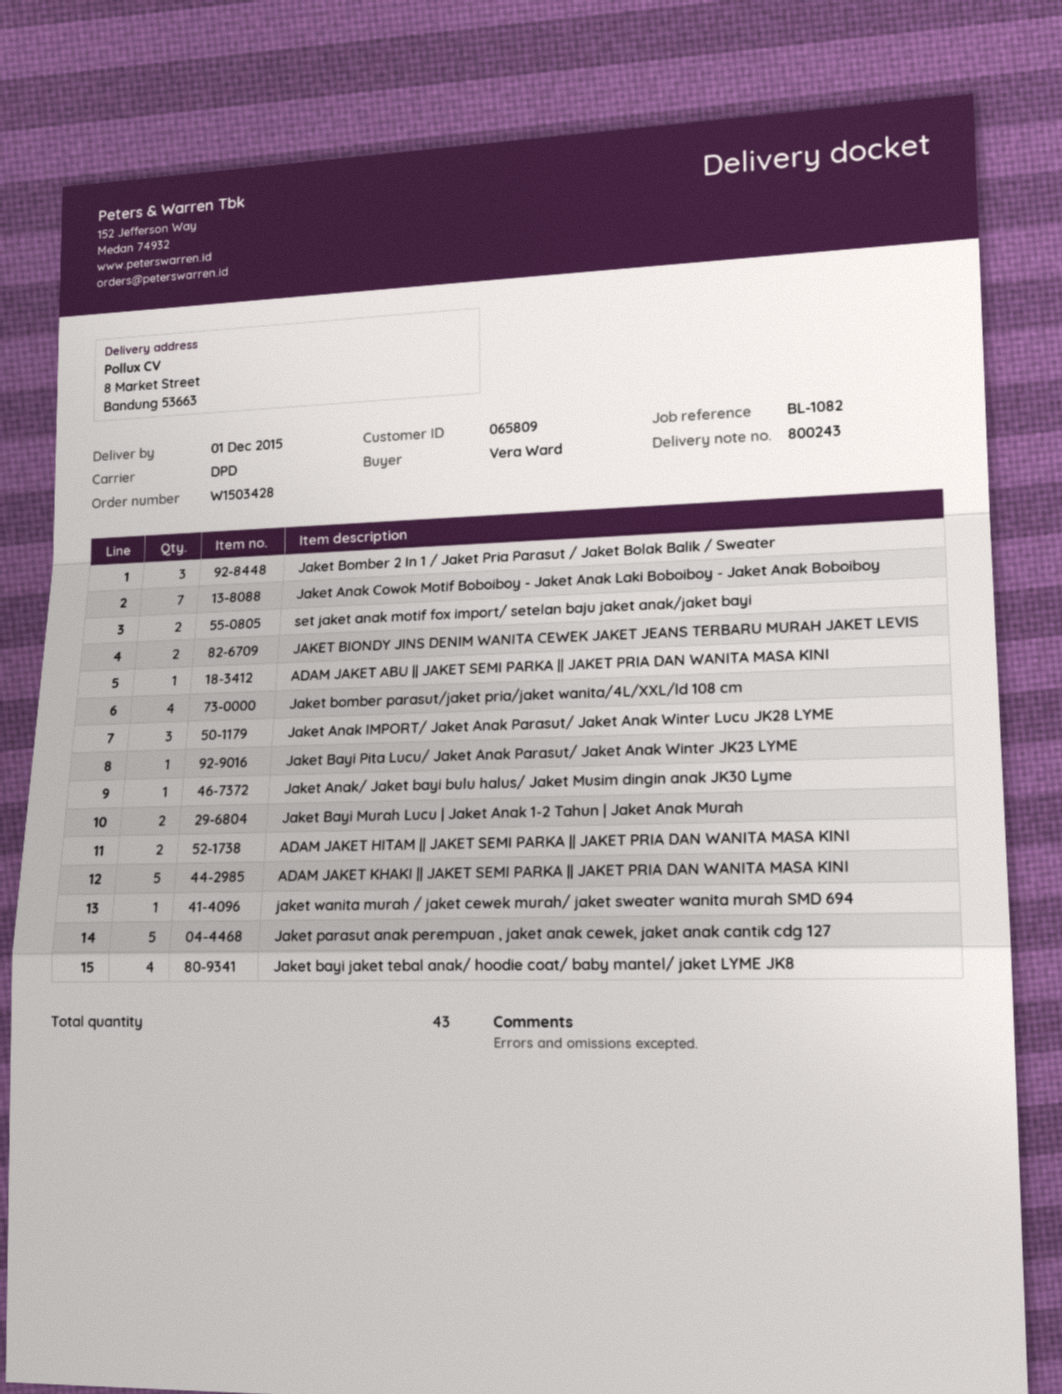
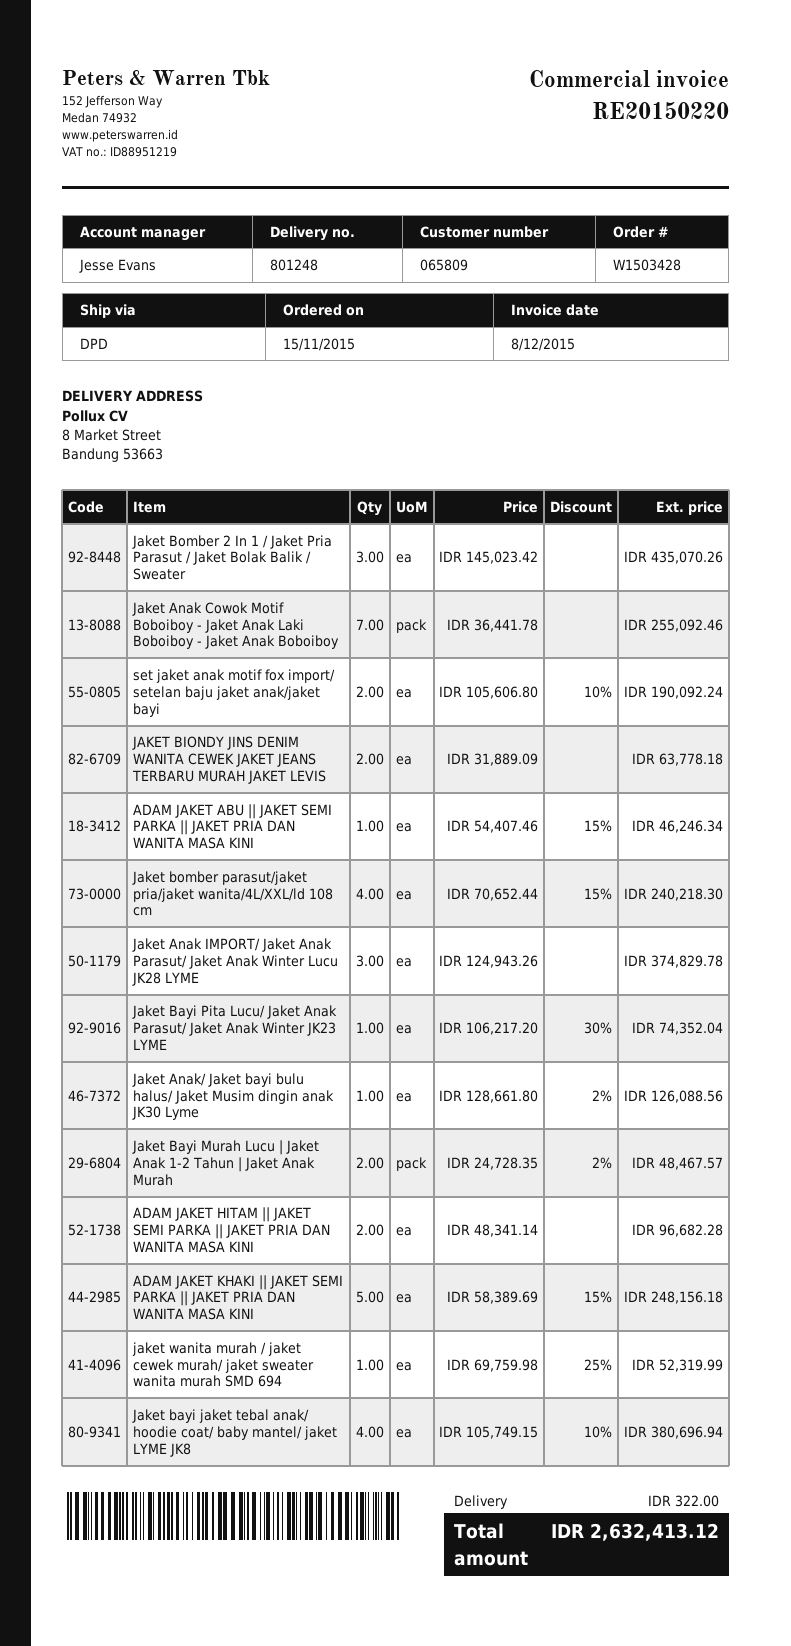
delivery note number: 800243 -> 801248
Jaket parasut anak perempuan , jaket anak cewek, jaket anak cantik cdg 127: 5 -> none

